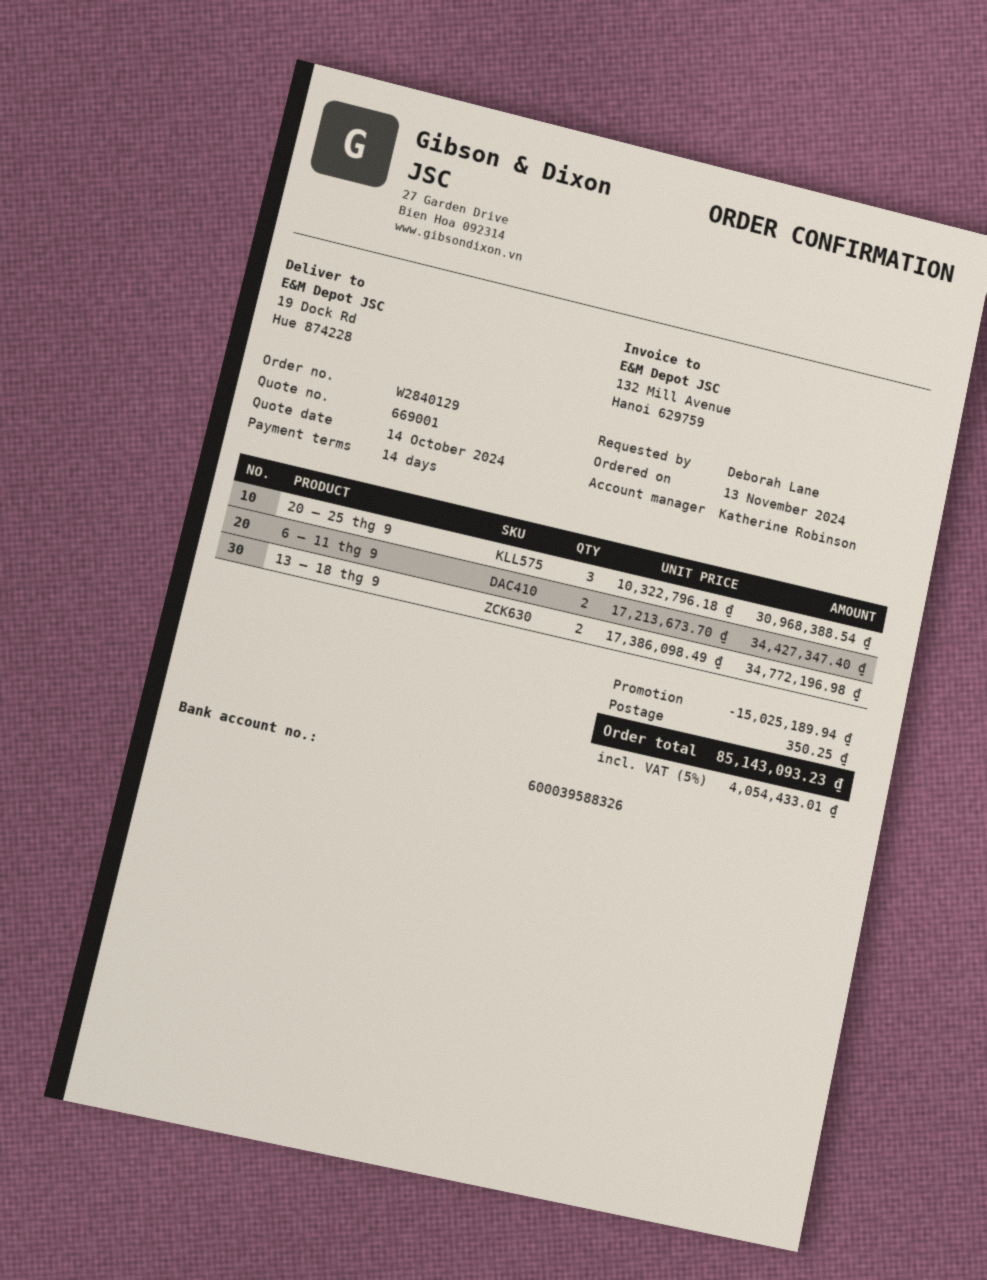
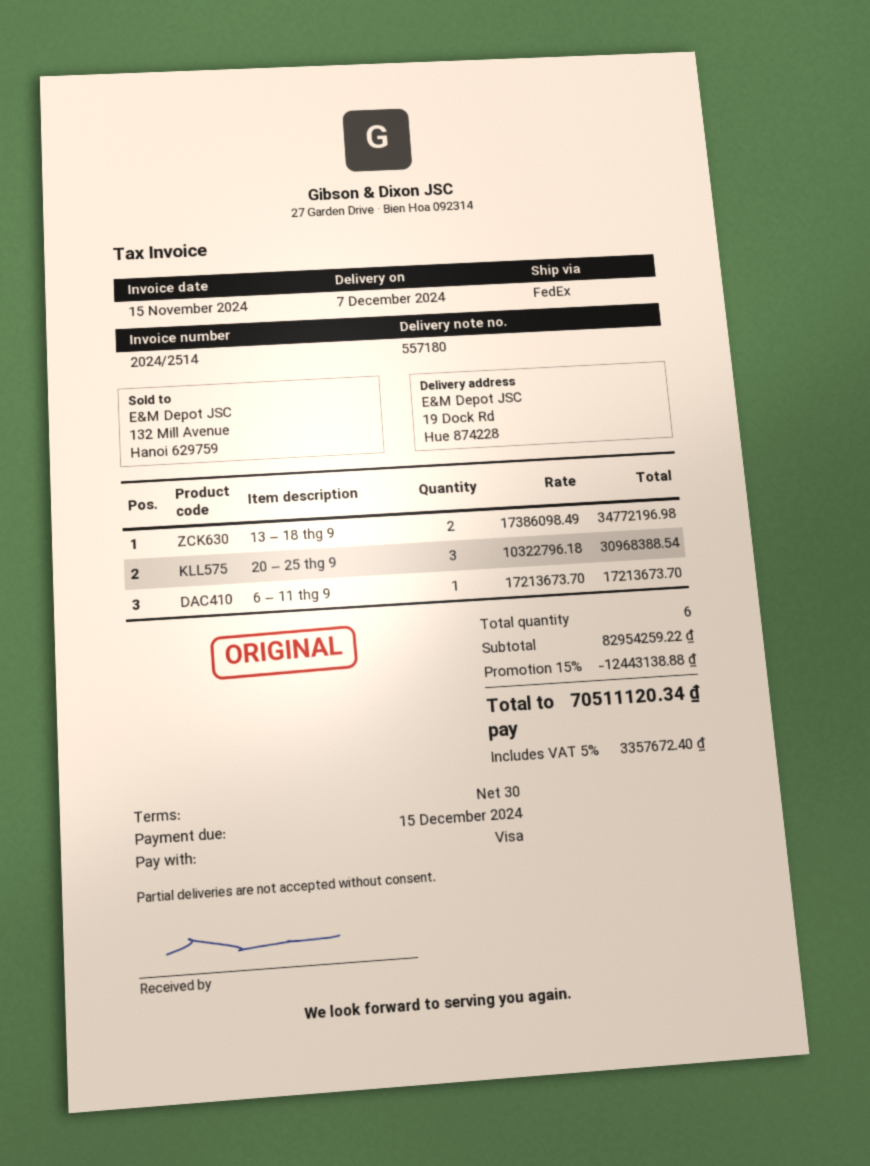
payment terms: 14 days -> 30 days
6 – 11 thg 9: 2 x 17213673.70 = 34427347.40 -> 1 x 17213673.70 = 17213673.70
discount: 15025189.94 -> 12443138.88
shipping: 350.25 -> none
tax: 5% = 4054433.01 -> 5% = 3357672.40
total: 85143093.23 -> 70511120.34

